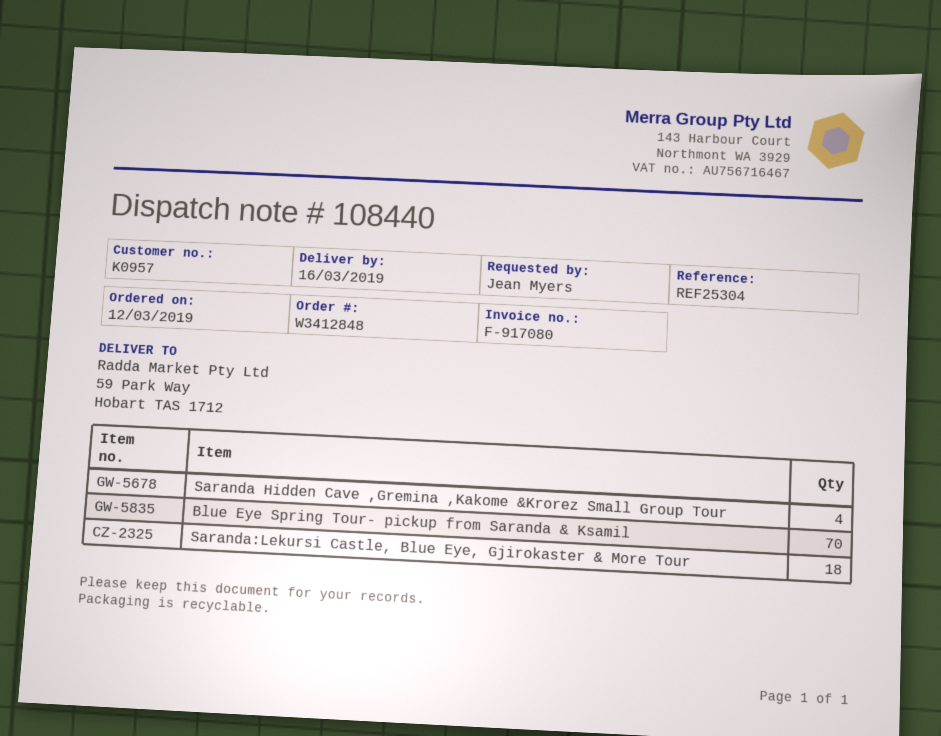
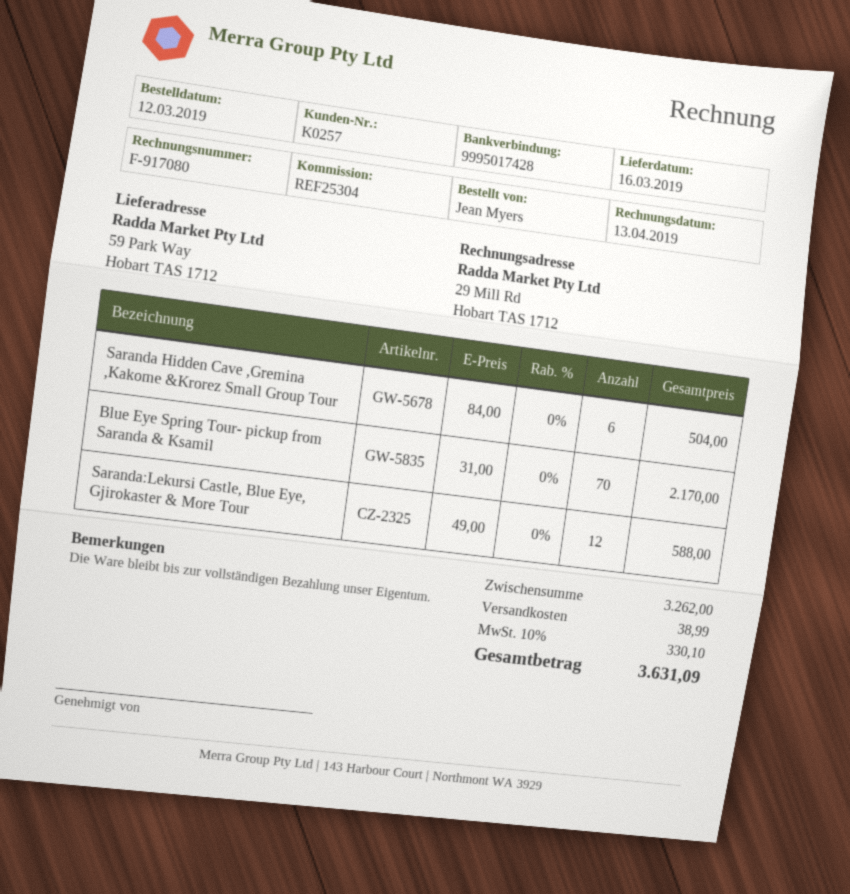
customer number: K0957 -> K0257
Saranda Hidden Cave ,Gremina ,Kakome &Krorez Small Group Tour: 4 -> 6
Saranda:Lekursi Castle, Blue Eye, Gjirokaster & More Tour: 18 -> 12

